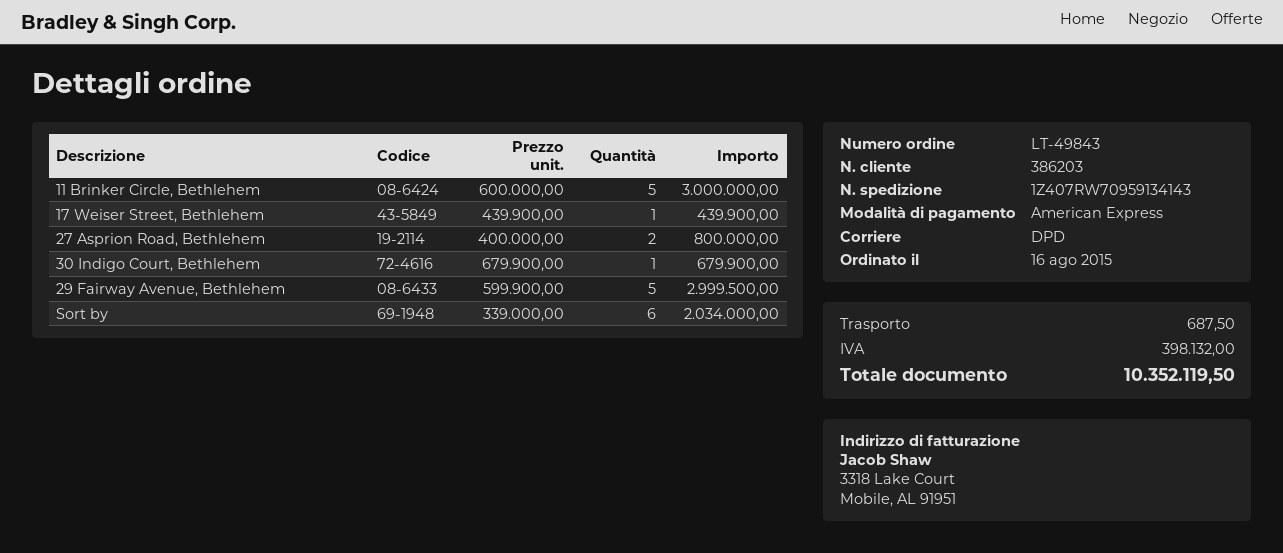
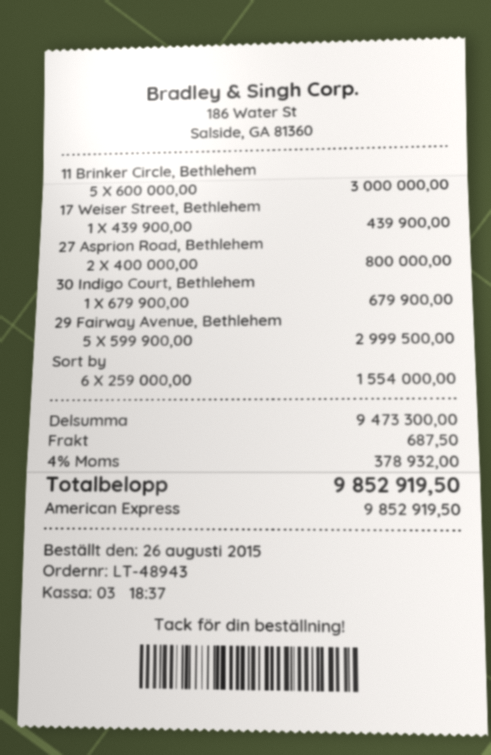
order number: LT-49843 -> LT-48943
order date: 2015-08-16 -> 2015-08-26
Sort by: 6 x 339000.00 = 2034000.00 -> 6 x 259000.00 = 1554000.00
tax: 398132.00 -> 378932.00
total: 10352119.50 -> 9852919.50

